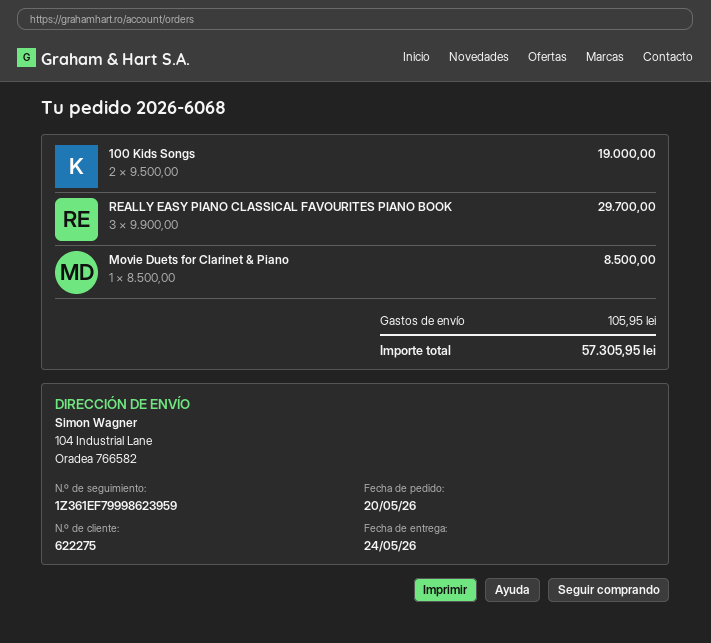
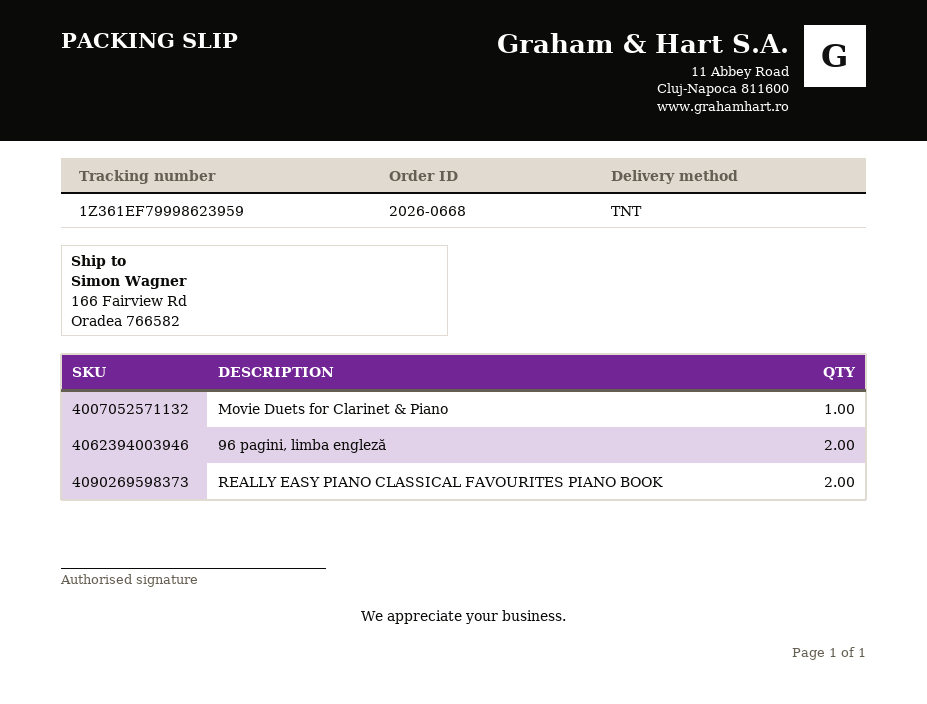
order number: 2026-6068 -> 2026-0668
ship to: 104 Industrial Lane, Oradea 766582 -> 166 Fairview Rd, Oradea 766582
100 Kids Songs: 2 -> none
REALLY EASY PIANO CLASSICAL FAVOURITES PIANO BOOK: 3 -> 2
96 pagini, limba engleză: none -> 2

